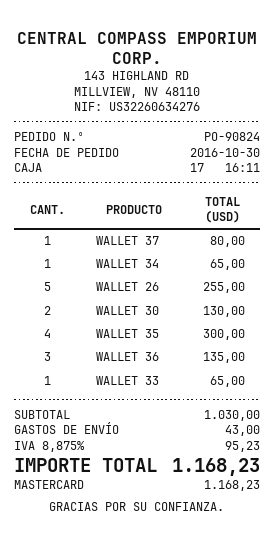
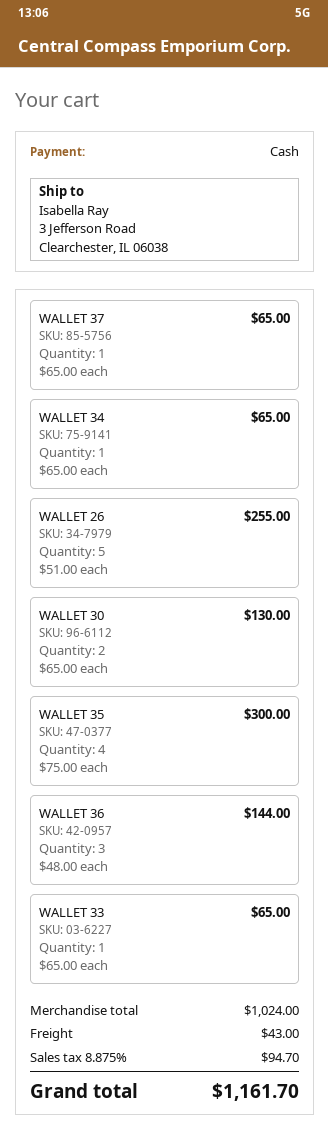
payment method: Mastercard -> cash
WALLET 37: 1 for 80.00 -> 1 for 65.00
WALLET 36: 3 for 135.00 -> 3 for 144.00
subtotal: 1030.00 -> 1024.00
tax: 8.875% = 95.23 -> 8.875% = 94.70
total: 1168.23 -> 1161.70

